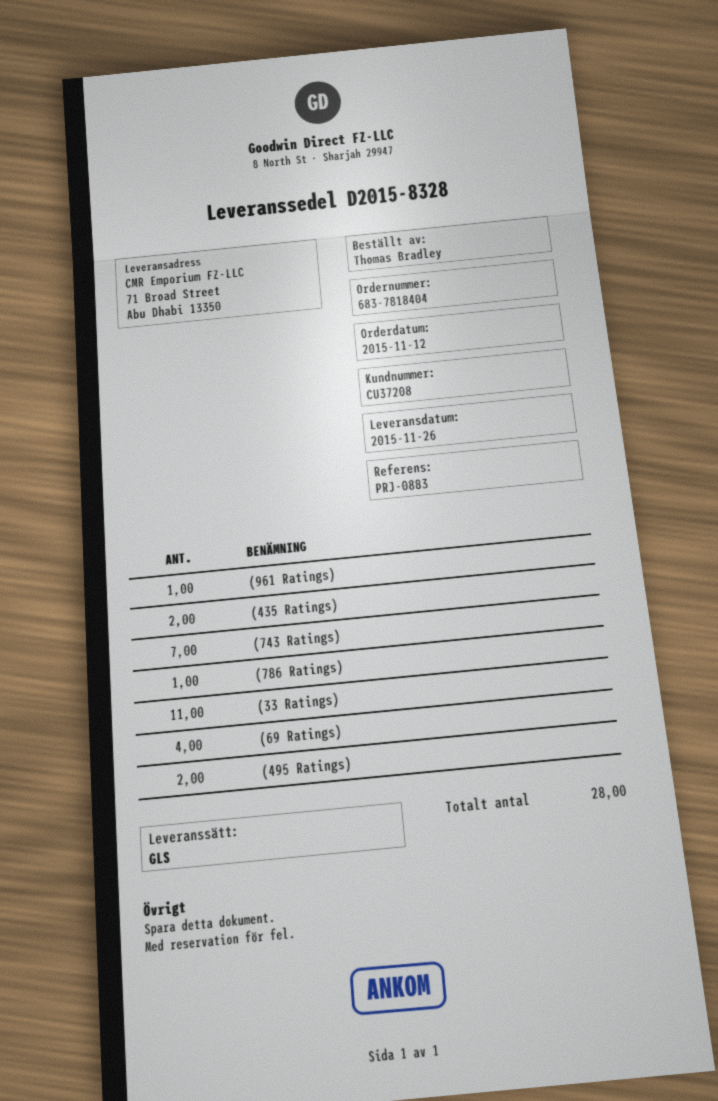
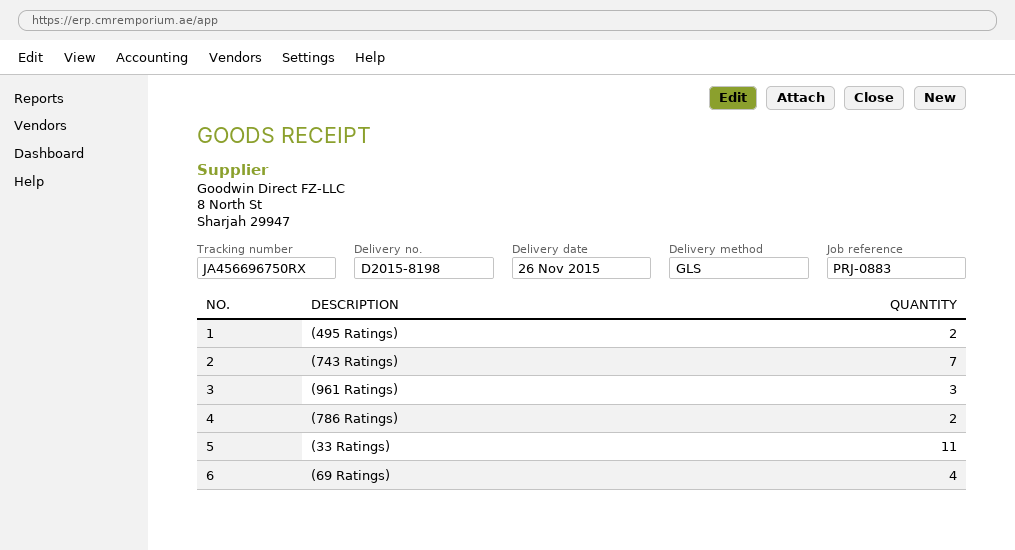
delivery note number: D2015-8328 -> D2015-8198
(961 Ratings): 1 -> 3
(435 Ratings): 2 -> none
(786 Ratings): 1 -> 2

